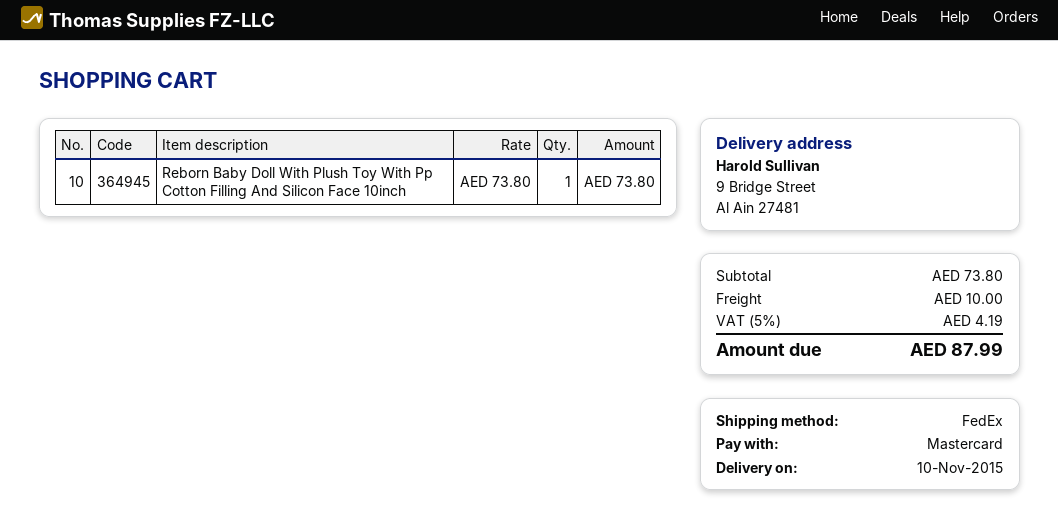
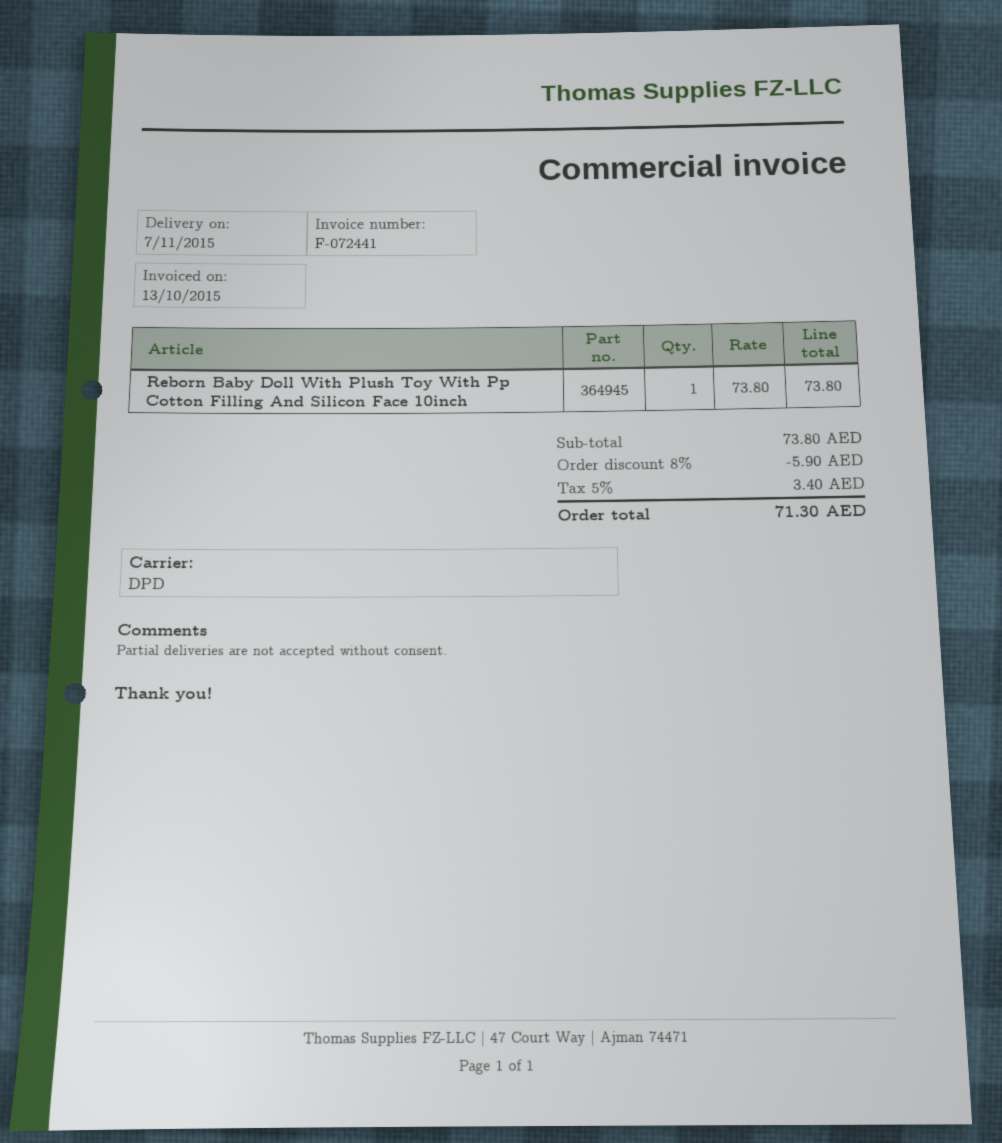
delivery date: 2015-11-10 -> 2015-11-07
shipping method: FedEx -> DPD
discount: none -> 8% = 5.90
shipping: 10.00 -> none
tax: 5% = 4.19 -> 5% = 3.40
total: 87.99 -> 71.30

